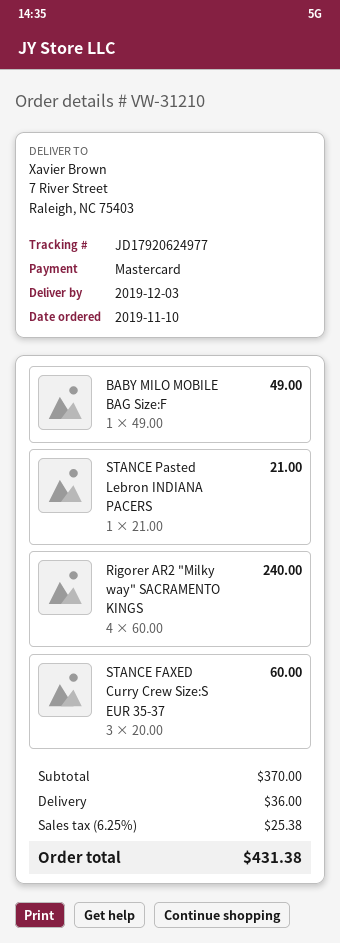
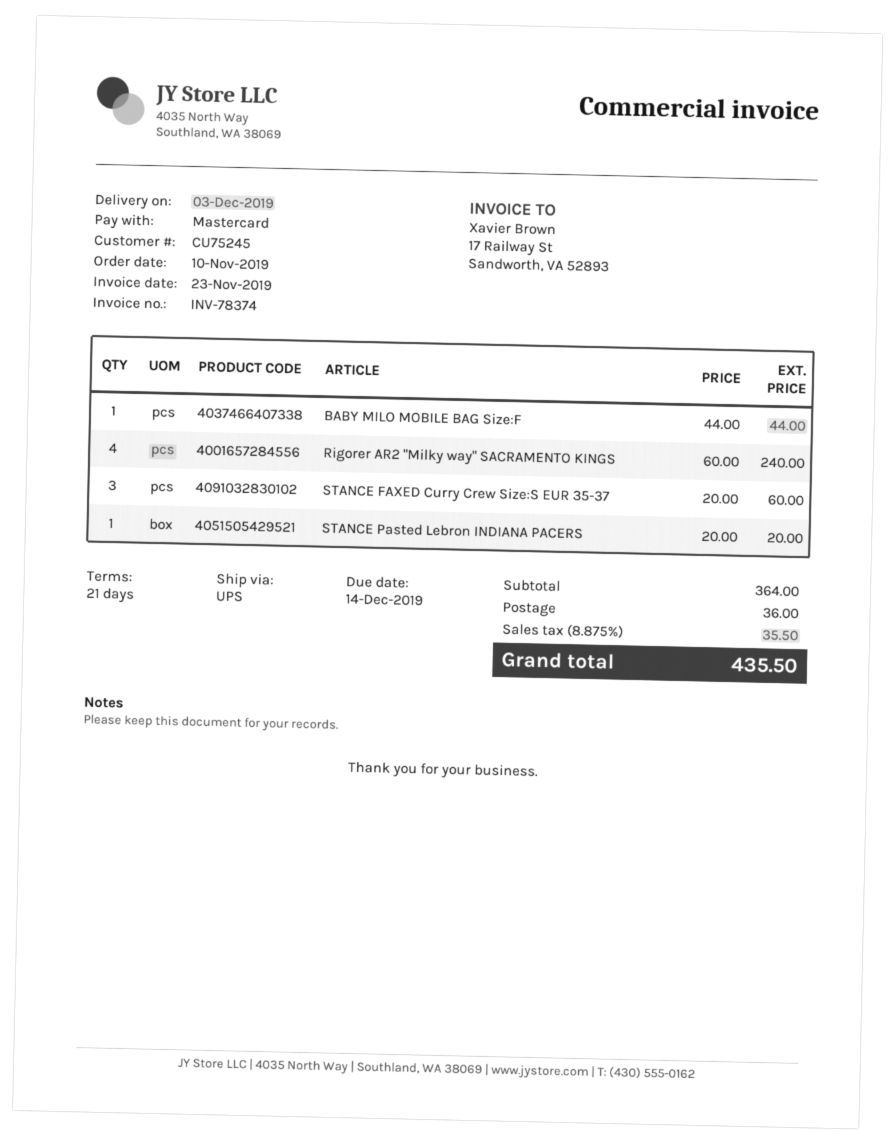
BABY MILO MOBILE BAG Size:F: 1 x 49.00 = 49.00 -> 1 x 44.00 = 44.00
STANCE Pasted Lebron INDIANA PACERS: 1 x 21.00 = 21.00 -> 1 x 20.00 = 20.00
subtotal: 370.00 -> 364.00
tax: 6.25% = 25.38 -> 8.875% = 35.50
total: 431.38 -> 435.50

